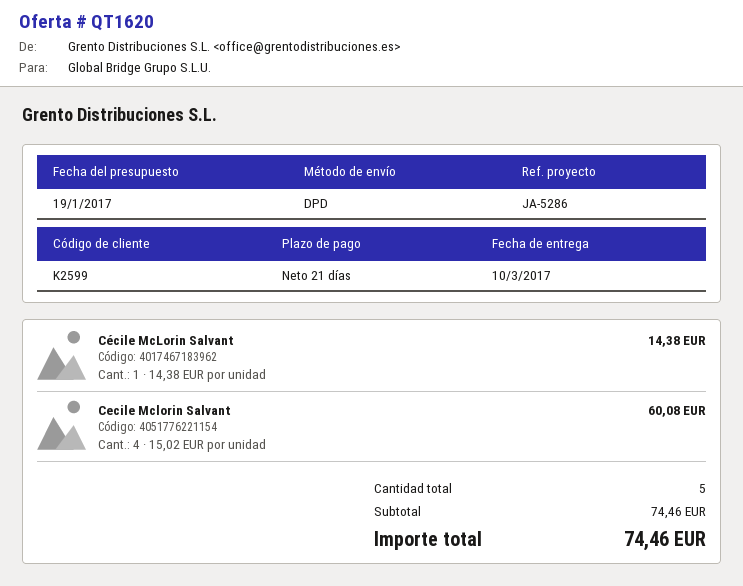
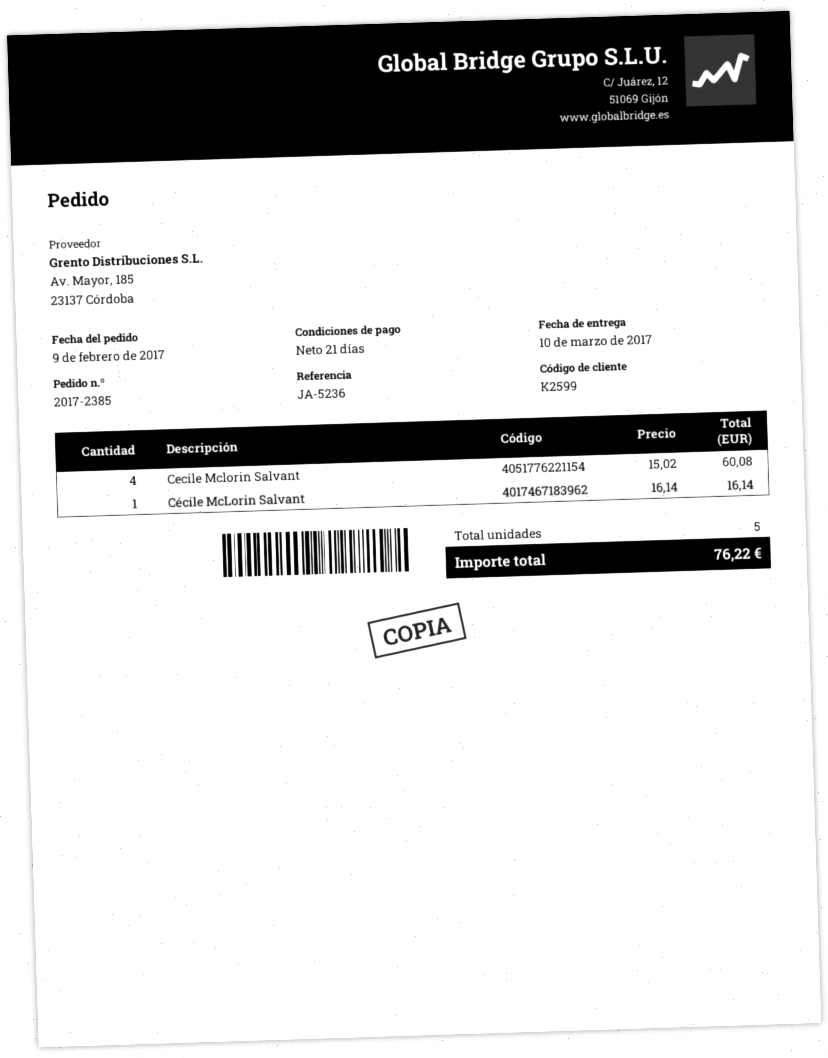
reference: JA-5286 -> JA-5236
Cécile McLorin Salvant: 1 x 14.38 = 14.38 -> 1 x 16.14 = 16.14
total: 74.46 -> 76.22

